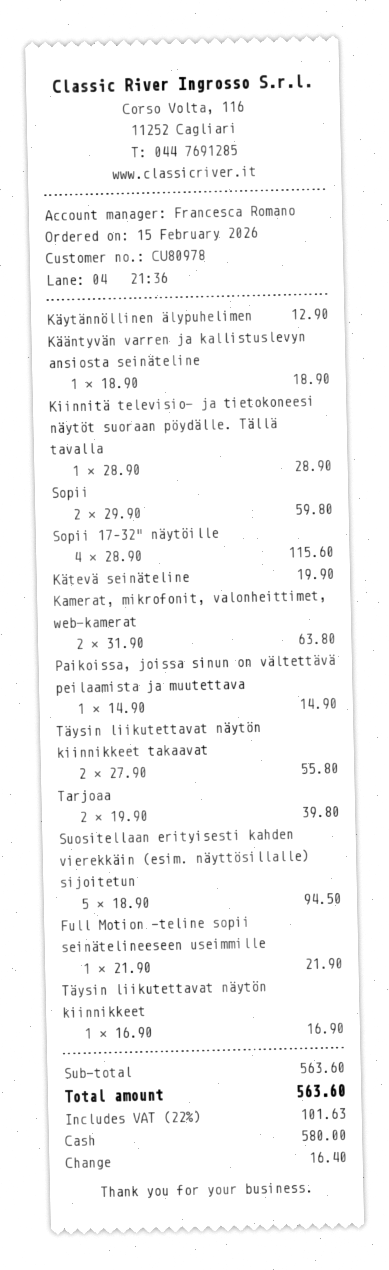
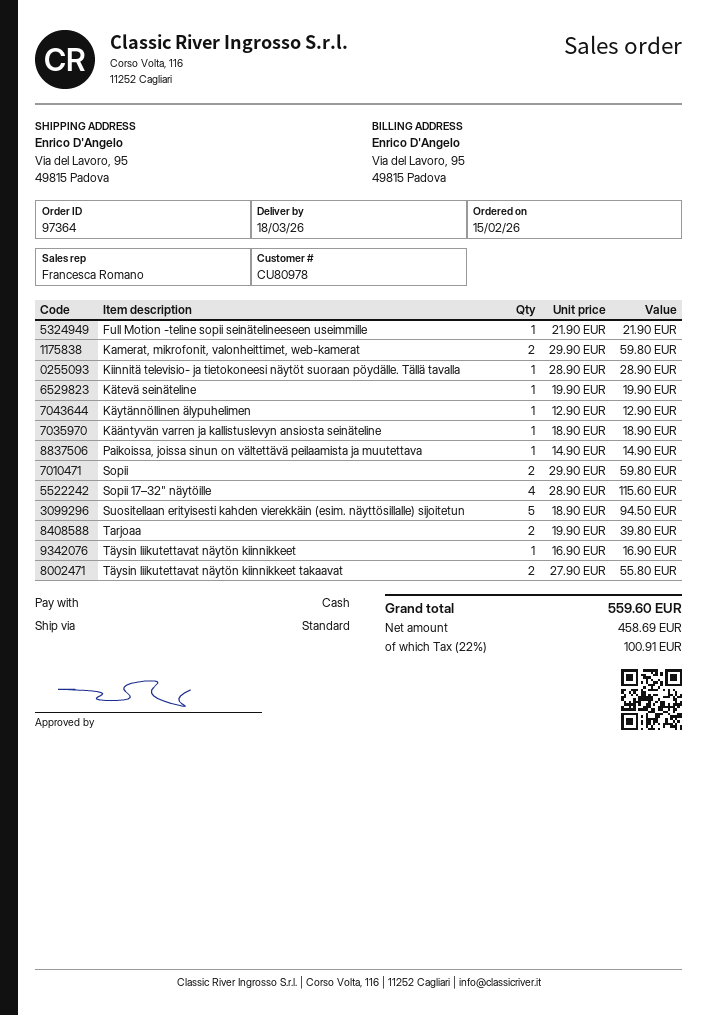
Kamerat, mikrofonit, valonheittimet, web-kamerat: 2 x 31.90 = 63.80 -> 2 x 29.90 = 59.80
tax: 22% = 101.63 -> 22% = 100.91
total: 563.60 -> 559.60

